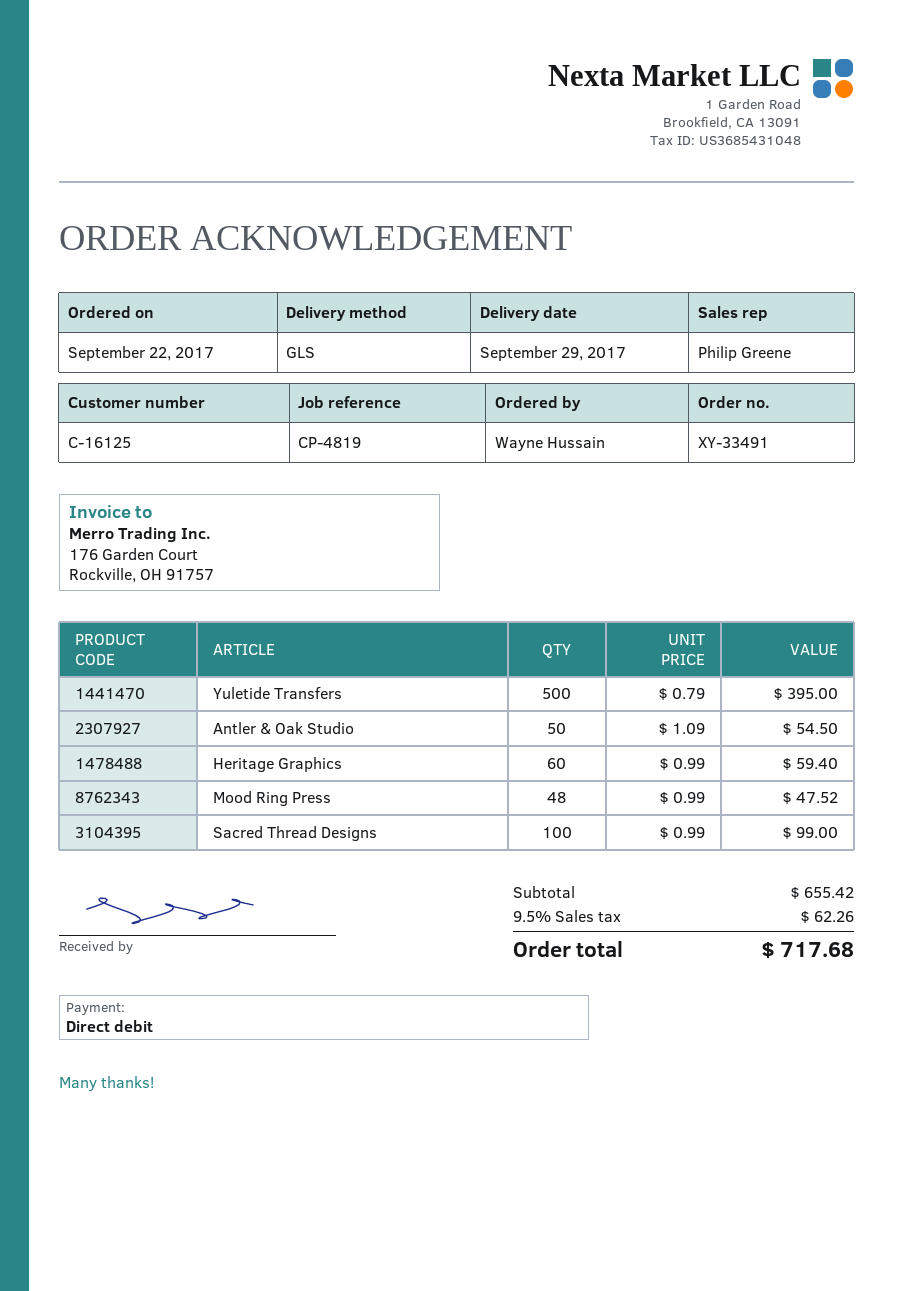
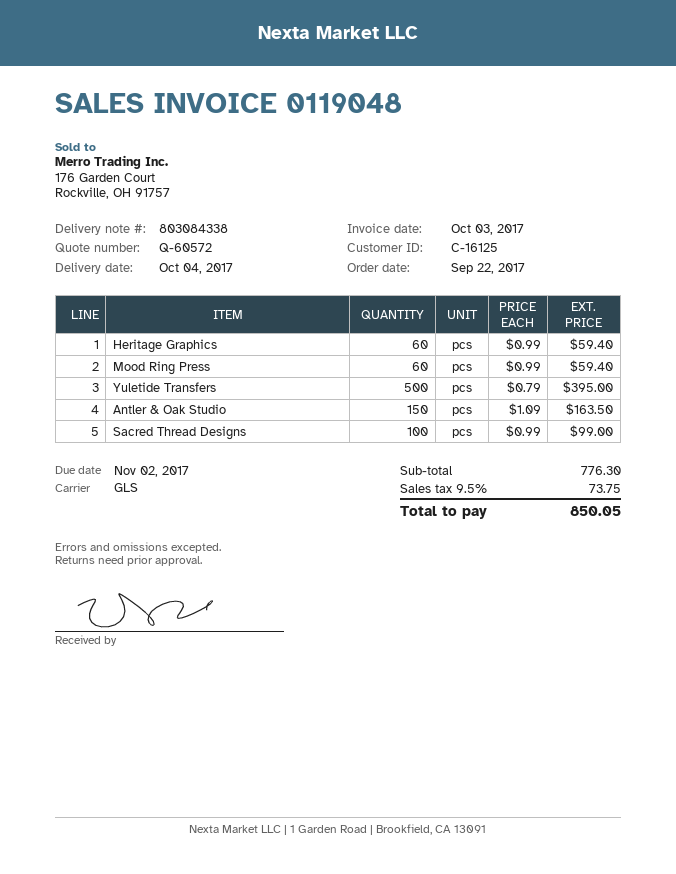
delivery date: 2017-09-29 -> 2017-10-04
Antler & Oak Studio: 50 x 1.09 = 54.50 -> 150 x 1.09 = 163.50
Mood Ring Press: 48 x 0.99 = 47.52 -> 60 x 0.99 = 59.40
subtotal: 655.42 -> 776.30
tax: 9.5% = 62.26 -> 9.5% = 73.75
total: 717.68 -> 850.05

